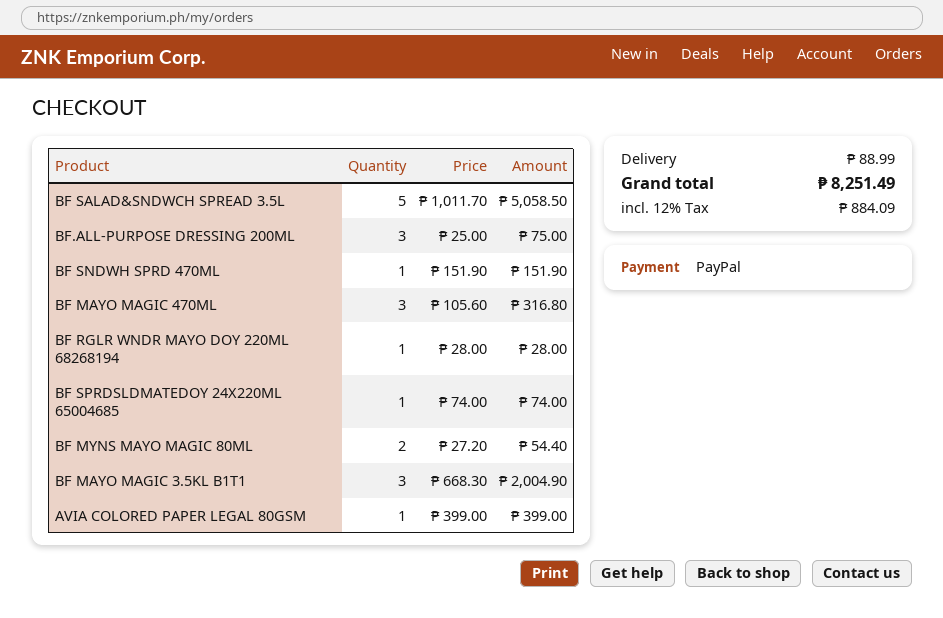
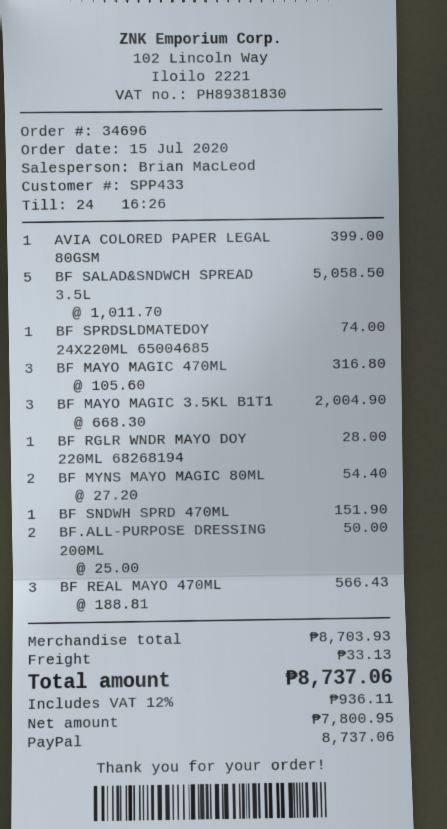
BF.ALL-PURPOSE DRESSING 200ML: 3 x 25.00 = 75.00 -> 2 x 25.00 = 50.00
BF REAL MAYO 470ML: none -> 3 x 188.81 = 566.43
shipping: 88.99 -> 33.13
tax: 12% = 884.09 -> 12% = 936.11
total: 8251.49 -> 8737.06

